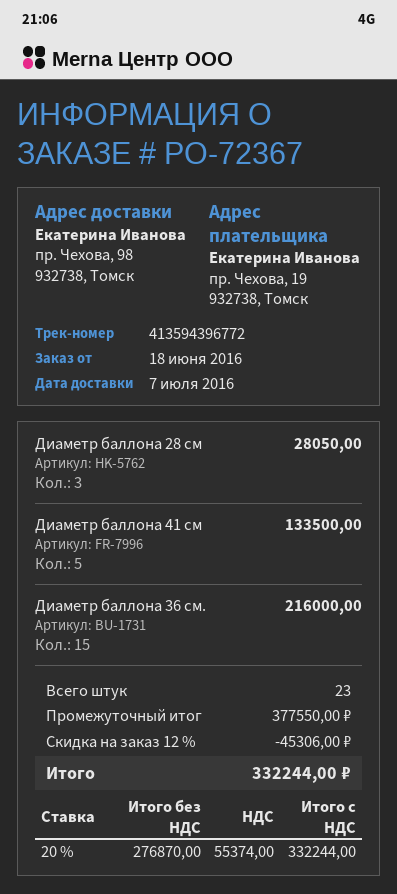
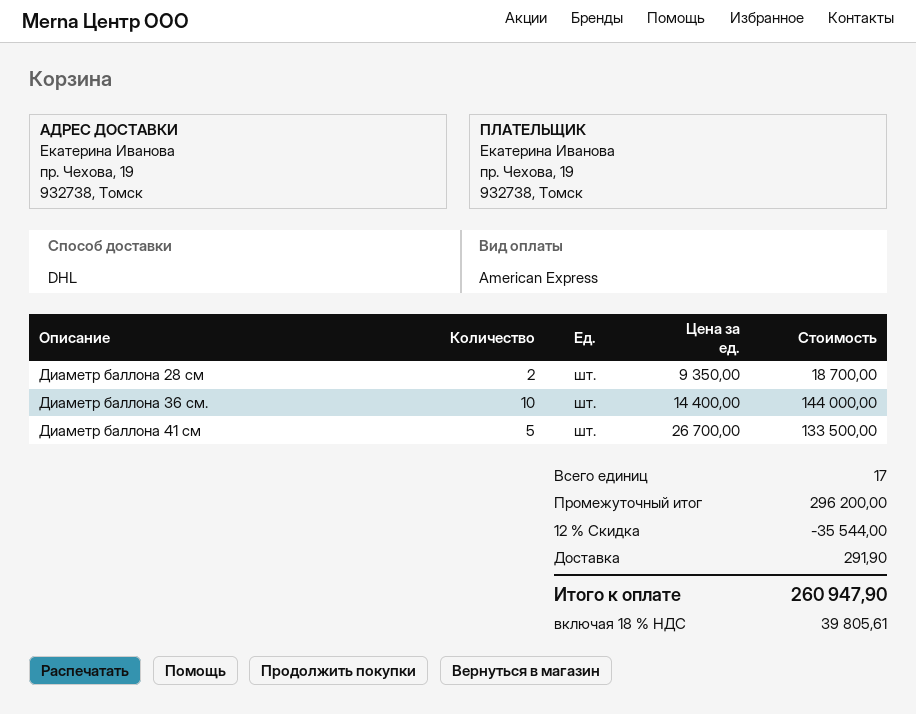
ship to: пр. Чехова, 98, 932738, Томск -> пр. Чехова, 19, 932738, Томск
Диаметр баллона 28 см: 3 for 28050.00 -> 2 for 18700.00
Диаметр баллона 36 см.: 15 for 216000.00 -> 10 for 144000.00
total quantity: 23 -> 17
subtotal: 377550.00 -> 296200.00
discount: 12% = 45306.00 -> 12% = 35544.00
shipping: none -> 291.90
tax: 20% = 55374.00 -> 18% = 39805.61
total: 332244.00 -> 260947.90

